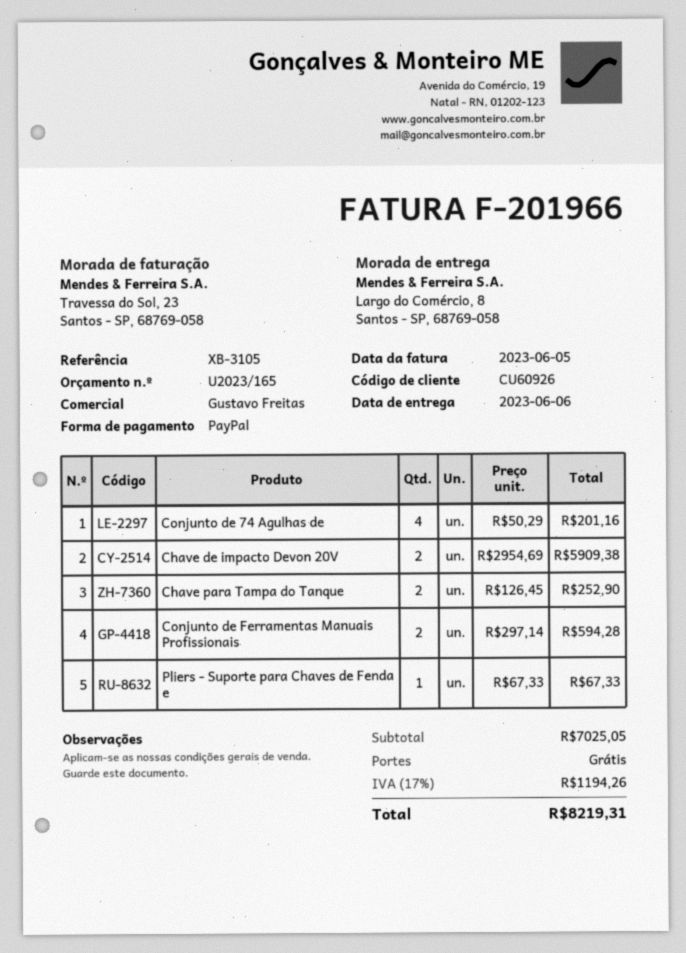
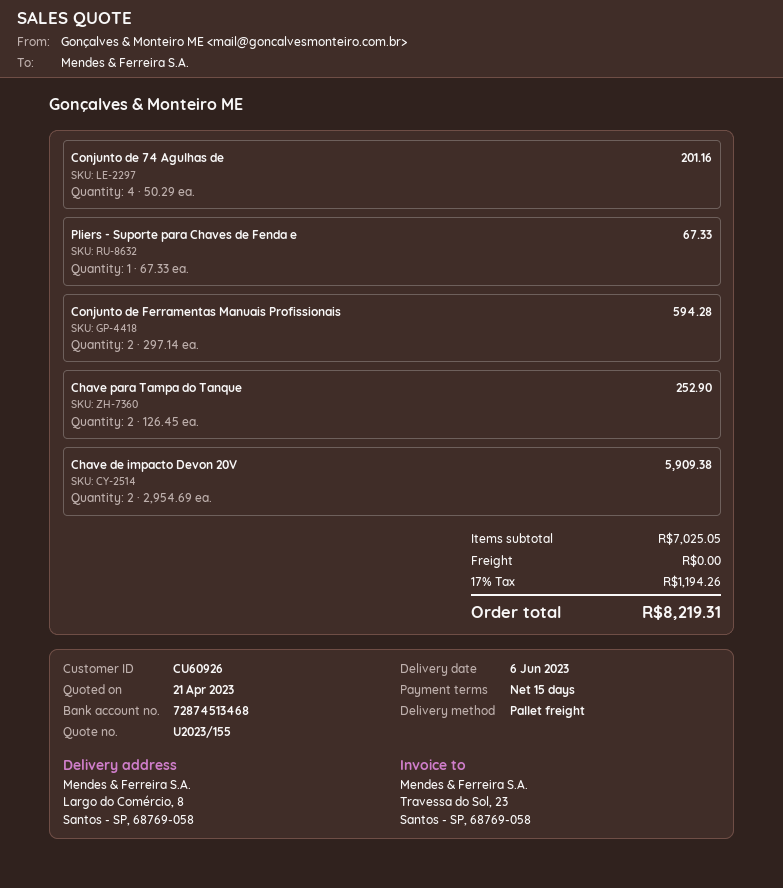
quote number: U2023/165 -> U2023/155

